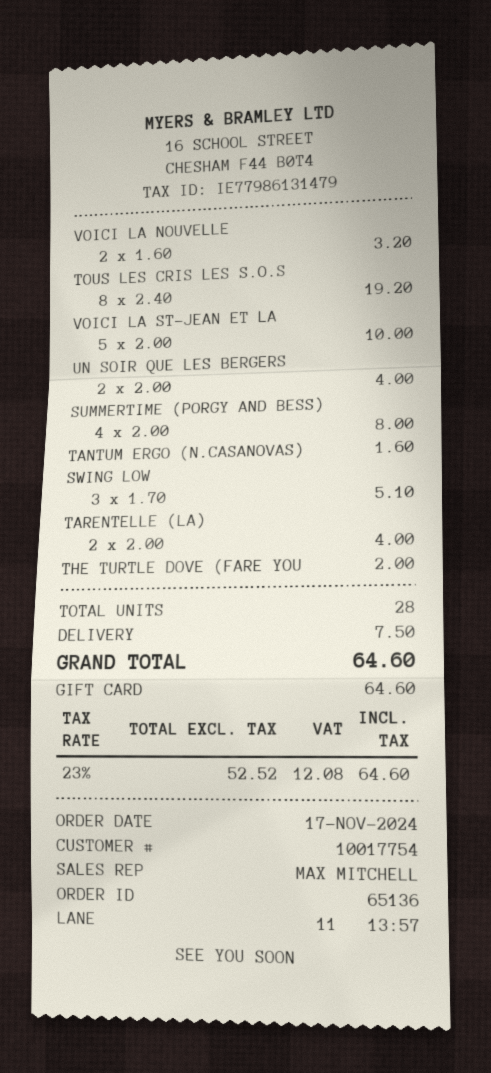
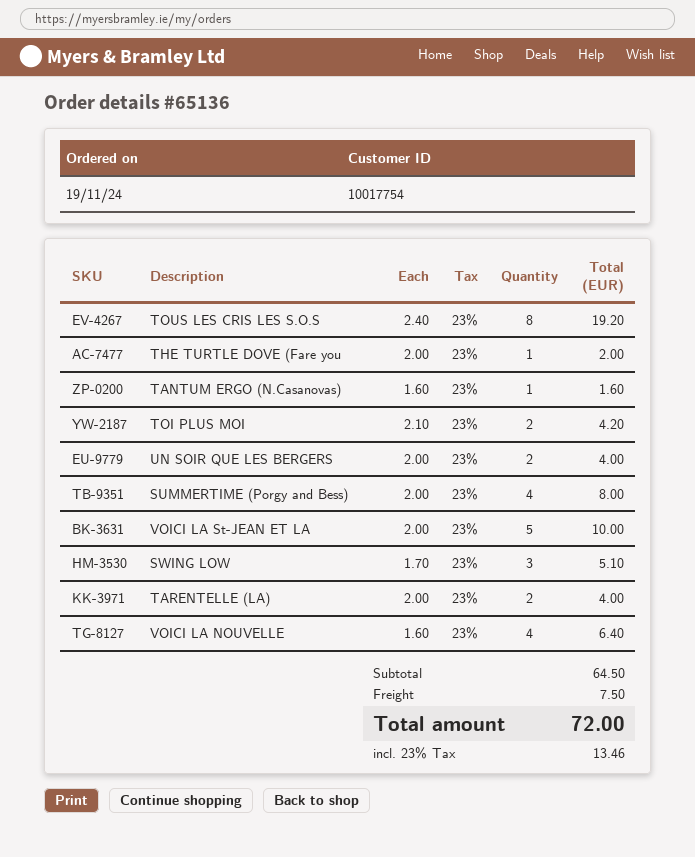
order date: 2024-11-17 -> 2024-11-19
VOICI LA NOUVELLE: 2 x 1.60 = 3.20 -> 4 x 1.60 = 6.40
TOI PLUS MOI: none -> 2 x 2.10 = 4.20
tax: 23% = 12.08 -> 23% = 13.46
total: 64.60 -> 72.00

